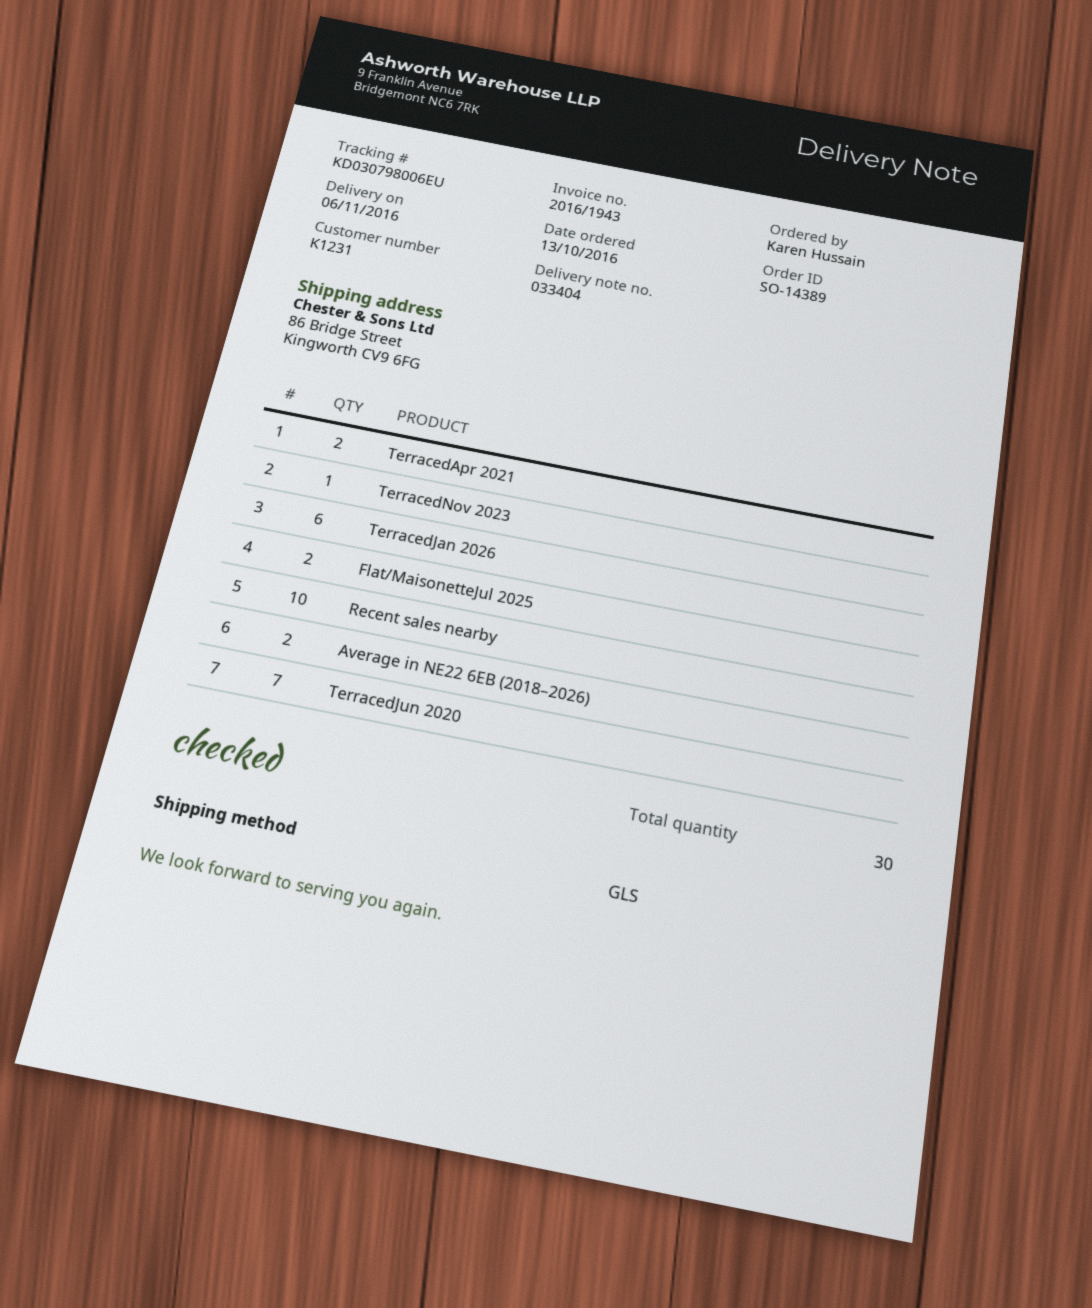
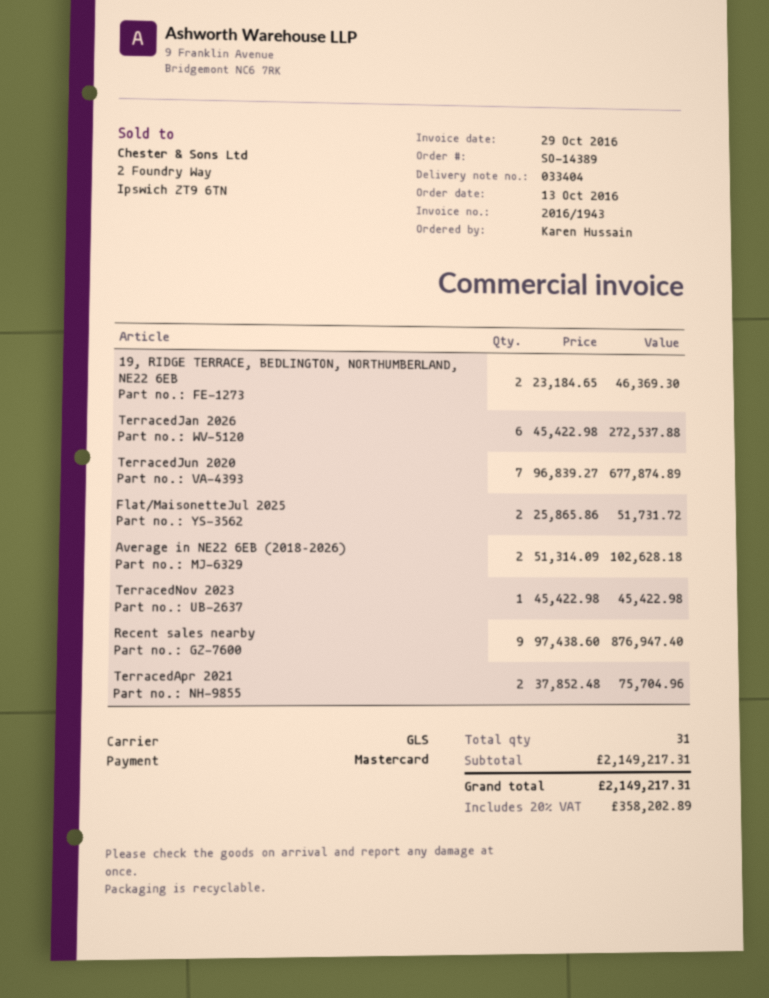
Recent sales nearby: 10 -> 9
19, RIDGE TERRACE, BEDLINGTON, NORTHUMBERLAND, NE22 6EB: none -> 2
total quantity: 30 -> 31

